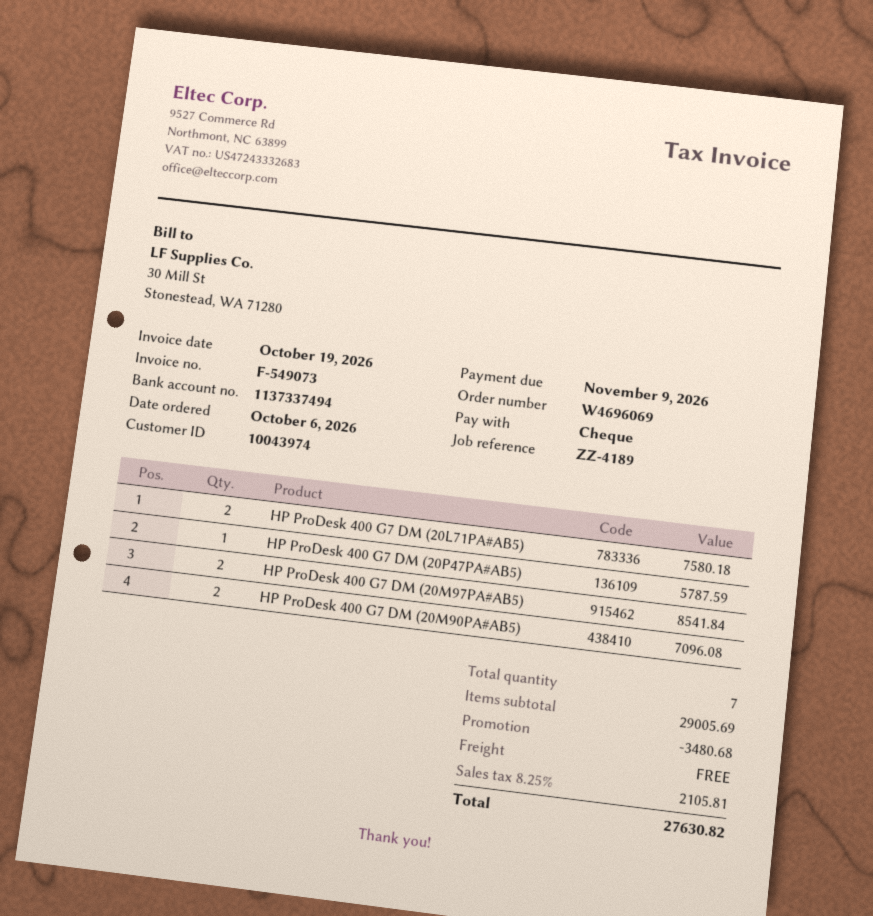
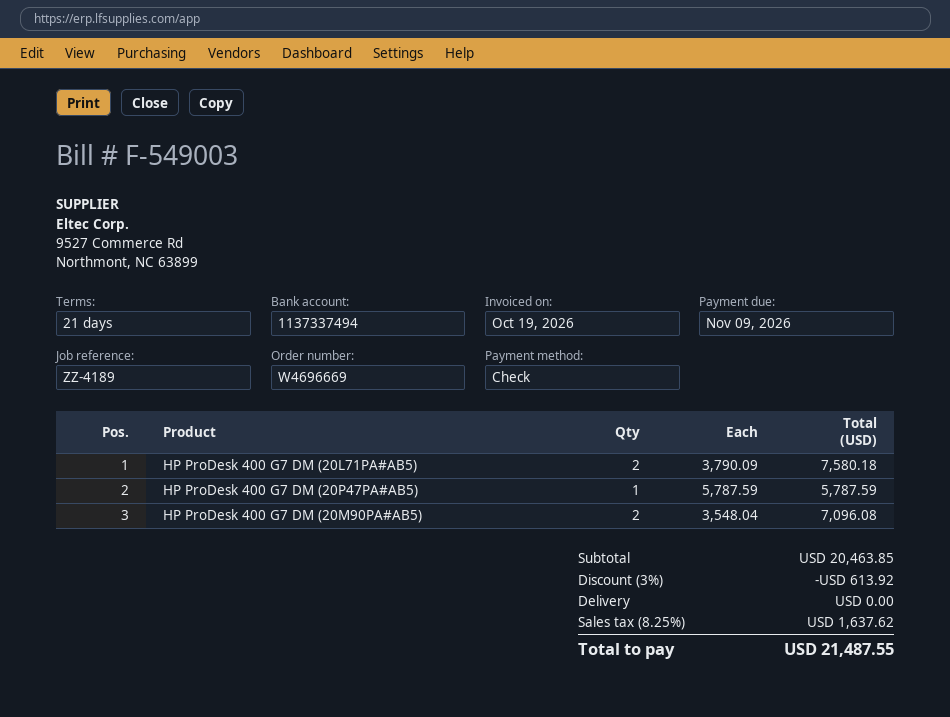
order number: W4696069 -> W4696669
invoice number: F-549073 -> F-549003
HP ProDesk 400 G7 DM (20M97PA#AB5): 2 for 8541.84 -> none
subtotal: 29005.69 -> 20463.85
discount: 3480.68 -> 613.92
tax: 8.25% = 2105.81 -> 8.25% = 1637.62
total: 27630.82 -> 21487.55

